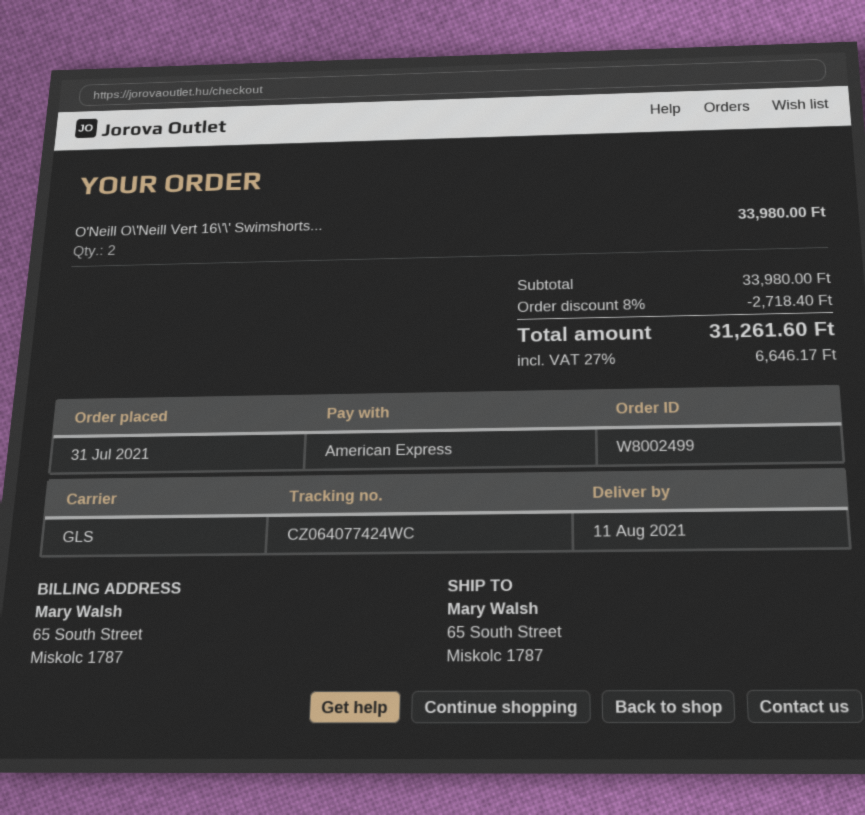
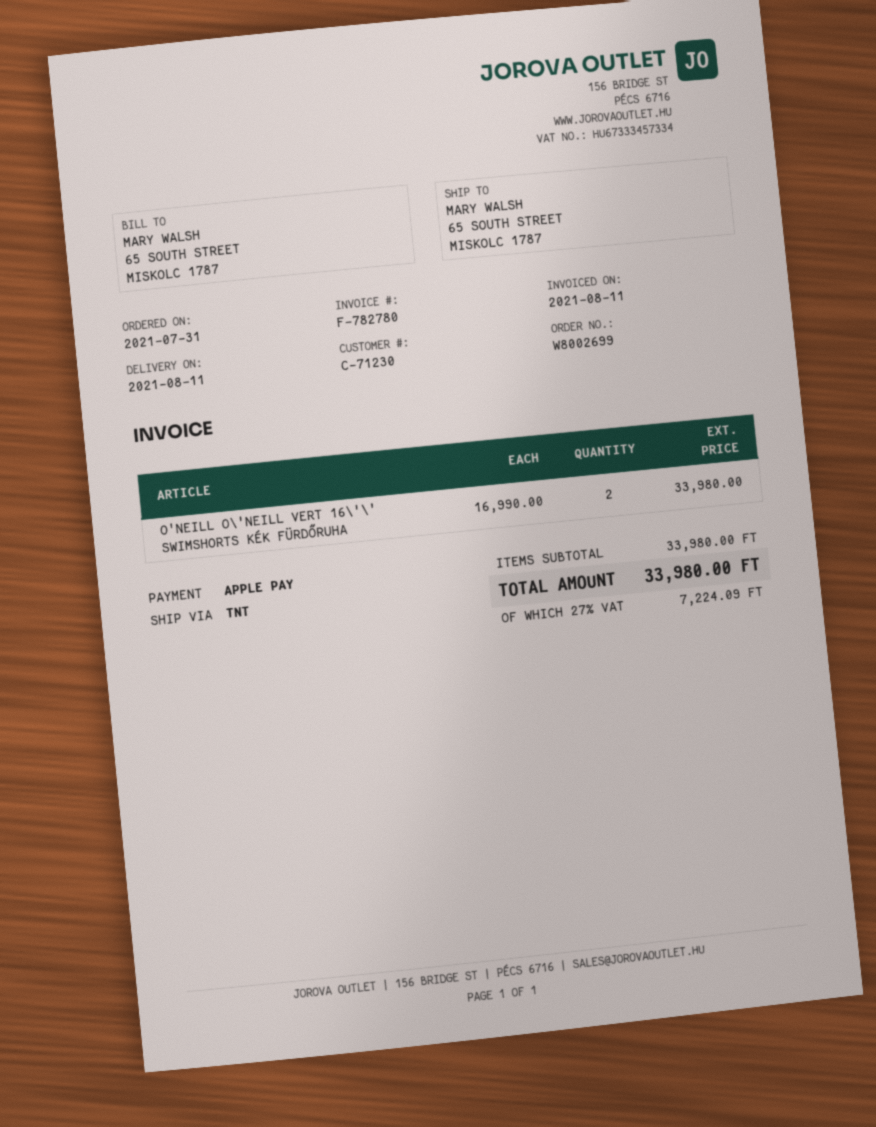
order number: W8002499 -> W8002699
payment method: American Express -> Apple Pay
shipping method: GLS -> TNT
discount: 8% = 2718.40 -> none
tax: 27% = 6646.17 -> 27% = 7224.09
total: 31261.60 -> 33980.00

